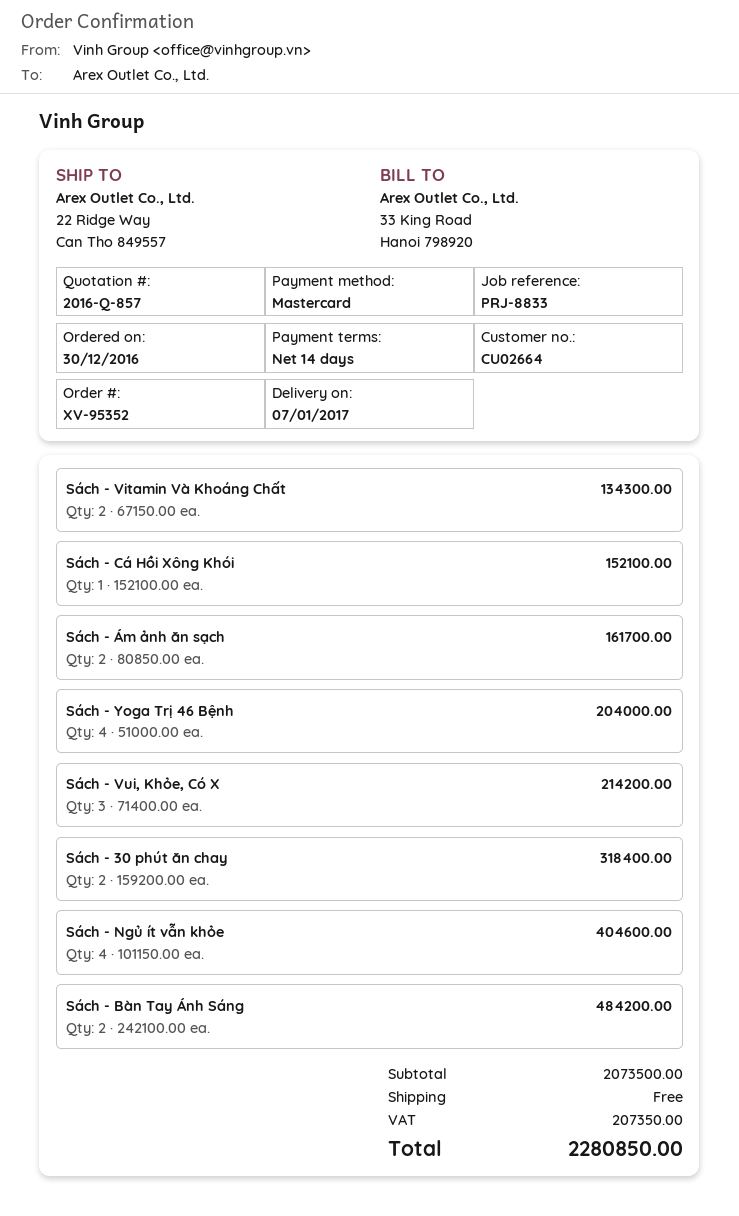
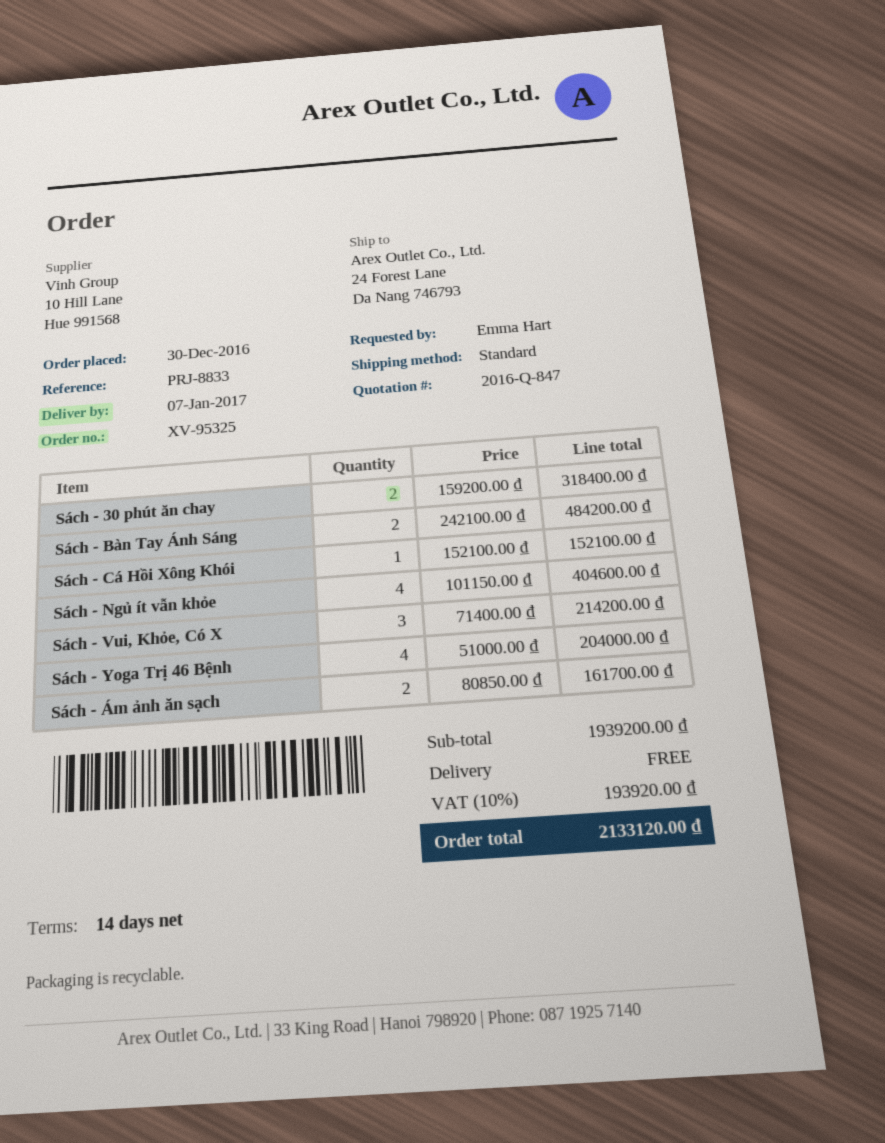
quote number: 2016-Q-857 -> 2016-Q-847
order number: XV-95352 -> XV-95325
ship to: 22 Ridge Way, Can Tho 849557 -> 24 Forest Lane, Da Nang 746793
Sách - Vitamin Và Khoáng Chất: 2 x 67150.00 = 134300.00 -> none
subtotal: 2073500.00 -> 1939200.00
tax: 207350.00 -> 193920.00
total: 2280850.00 -> 2133120.00

